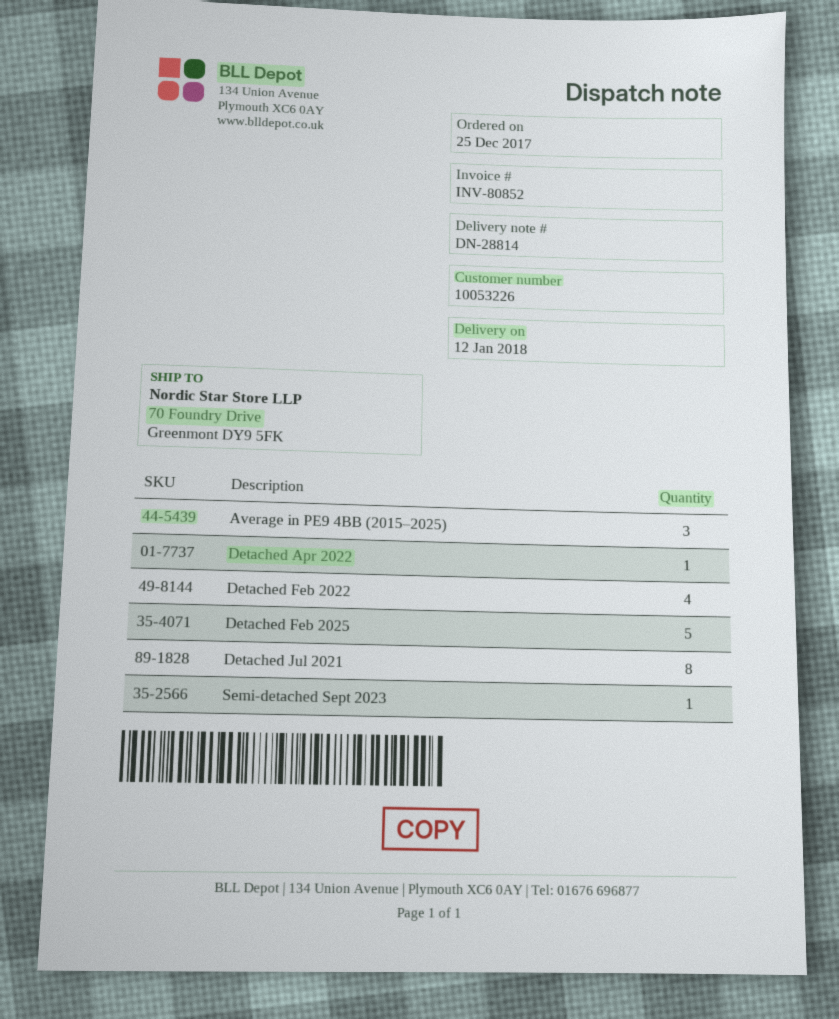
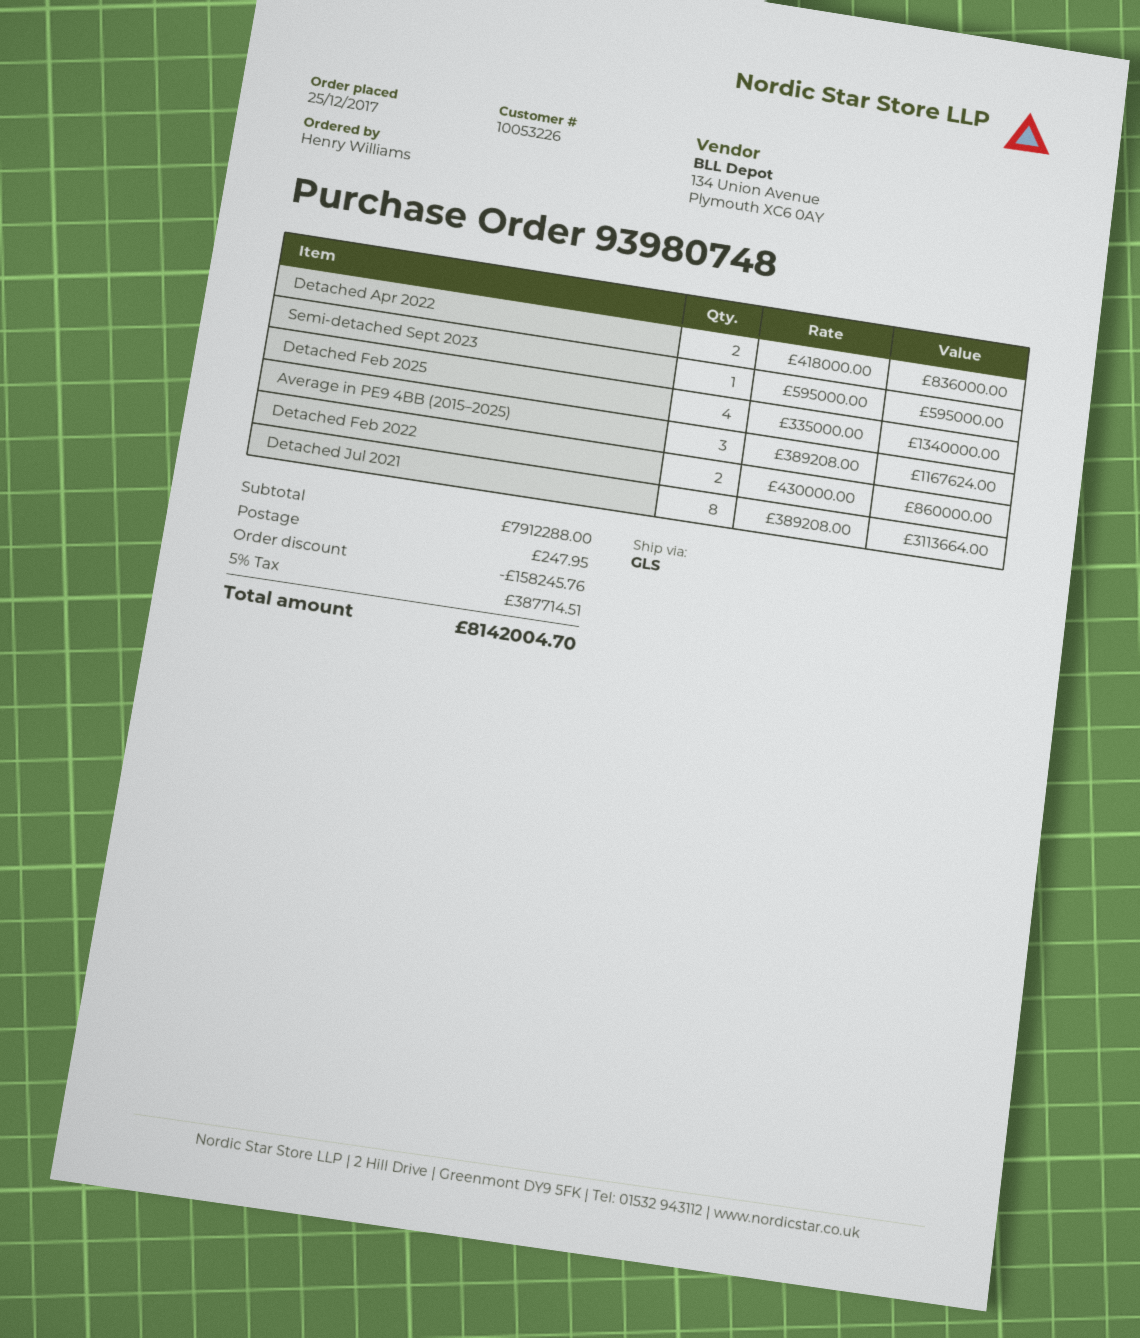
Detached Apr 2022: 1 -> 2
Detached Feb 2022: 4 -> 2
Detached Feb 2025: 5 -> 4

